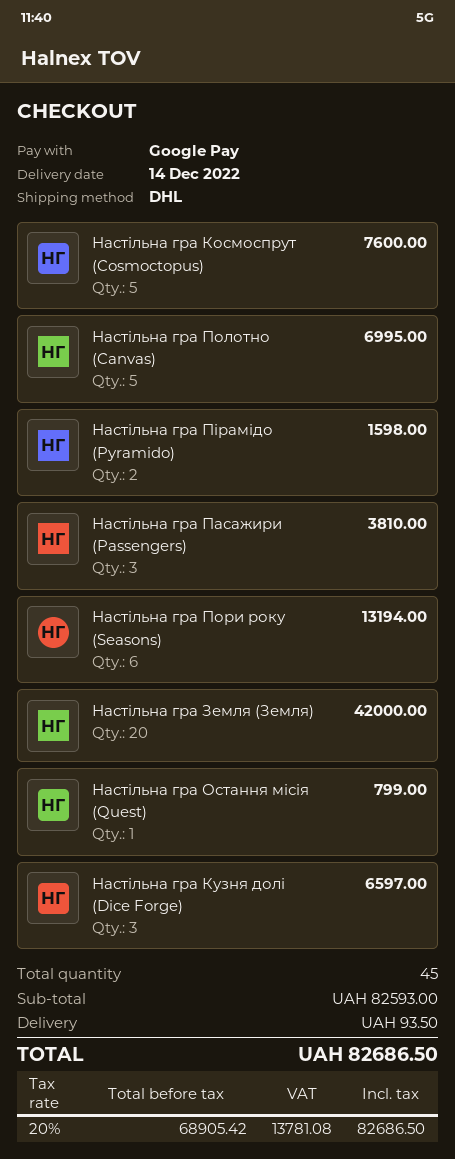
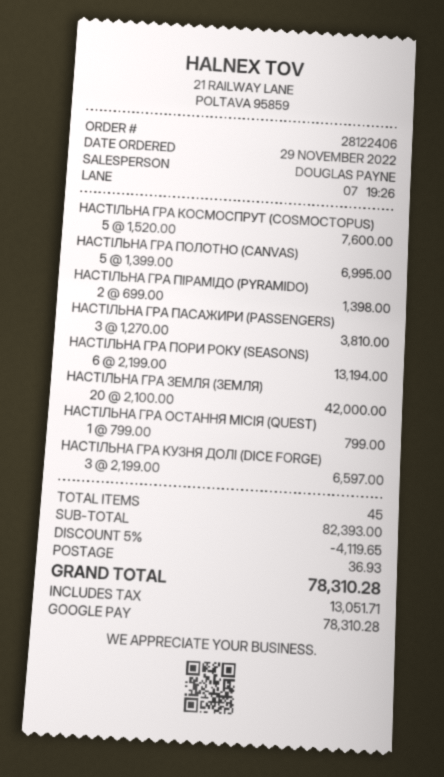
Настільна гра Пірамідо (Pyramido): 2 for 1598.00 -> 2 for 1398.00
subtotal: 82593.00 -> 82393.00
discount: none -> 5% = 4119.65
shipping: 93.50 -> 36.93
tax: 13781.08 -> 13051.71
total: 82686.50 -> 78310.28

